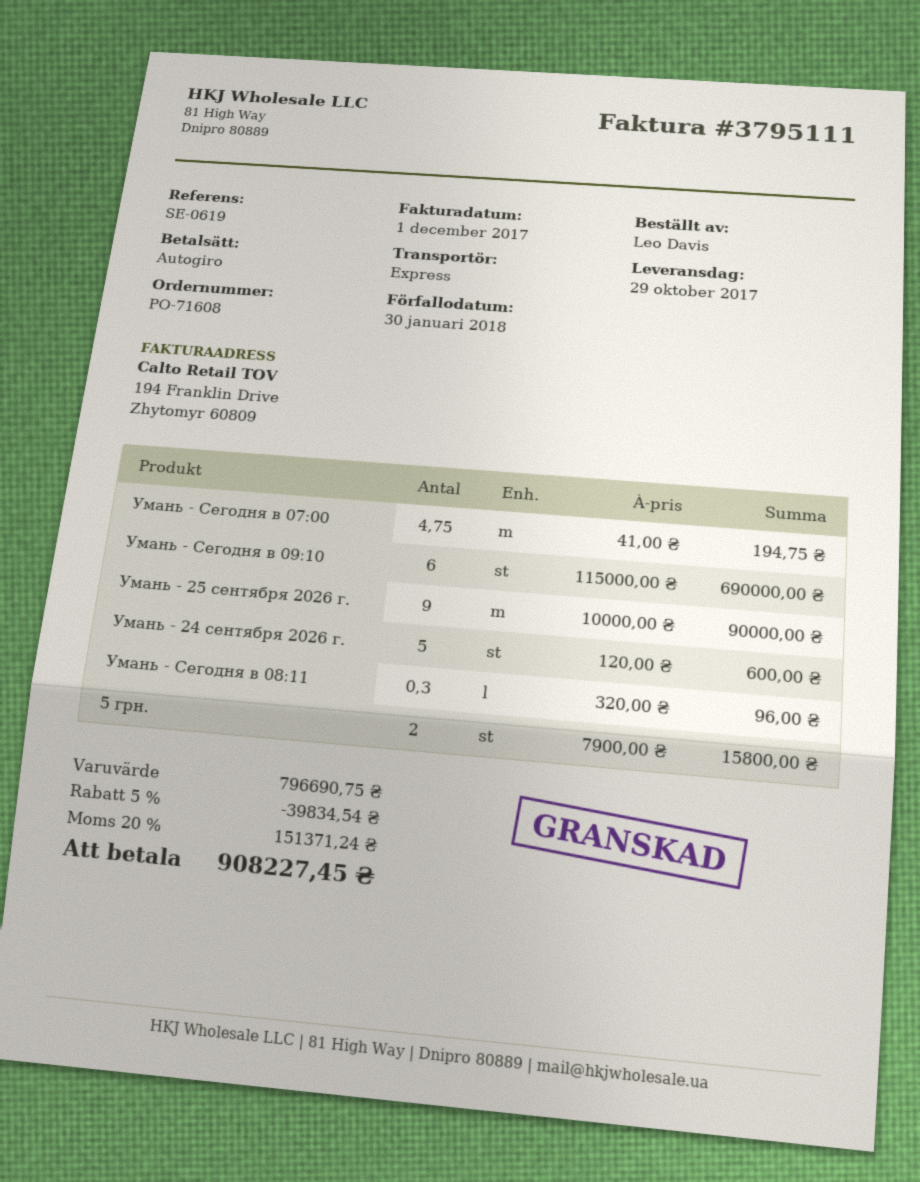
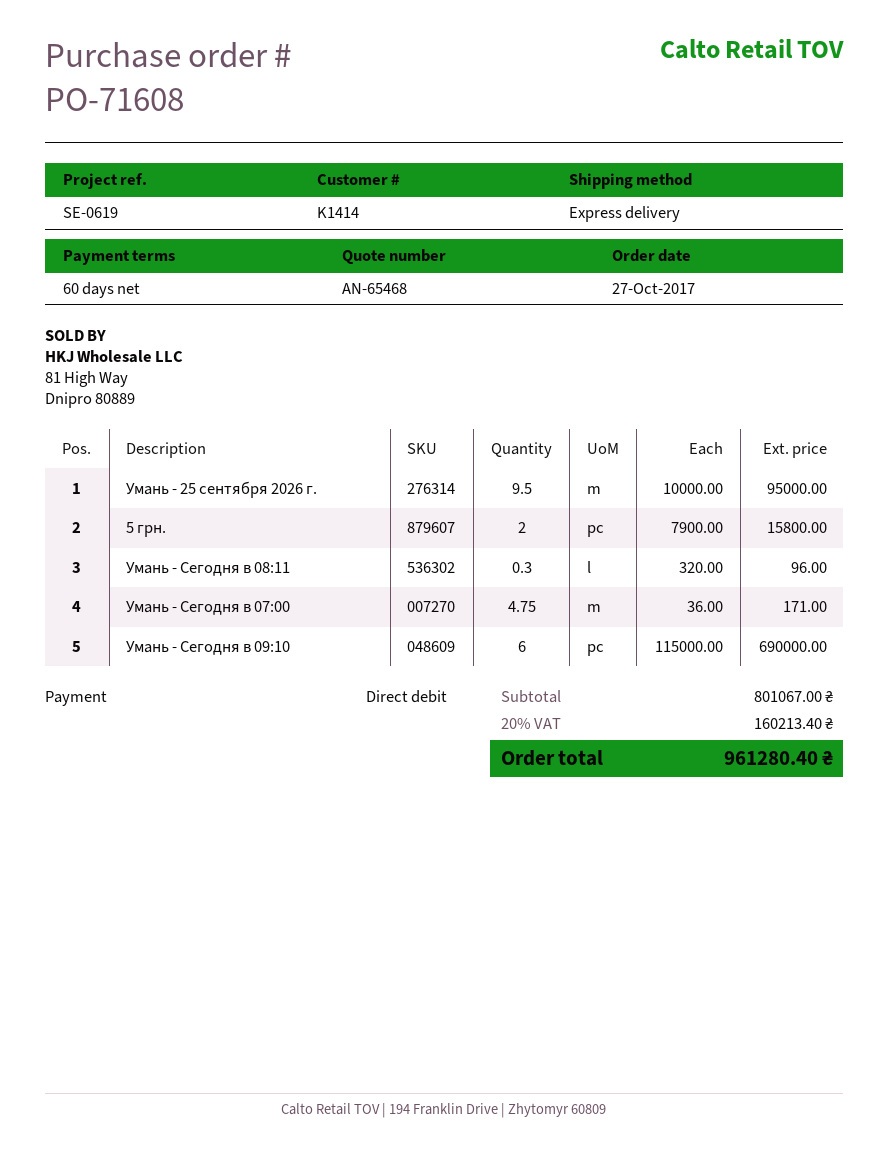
Умань - Сегодня в 07:00: 4.75 x 41.00 = 194.75 -> 4.75 x 36.00 = 171.00
Умань - 25 сентября 2026 г.: 9 x 10000.00 = 90000.00 -> 9.5 x 10000.00 = 95000.00
Умань - 24 сентября 2026 г.: 5 x 120.00 = 600.00 -> none
subtotal: 796690.75 -> 801067.00
discount: 5% = 39834.54 -> none
tax: 20% = 151371.24 -> 20% = 160213.40
total: 908227.45 -> 961280.40

